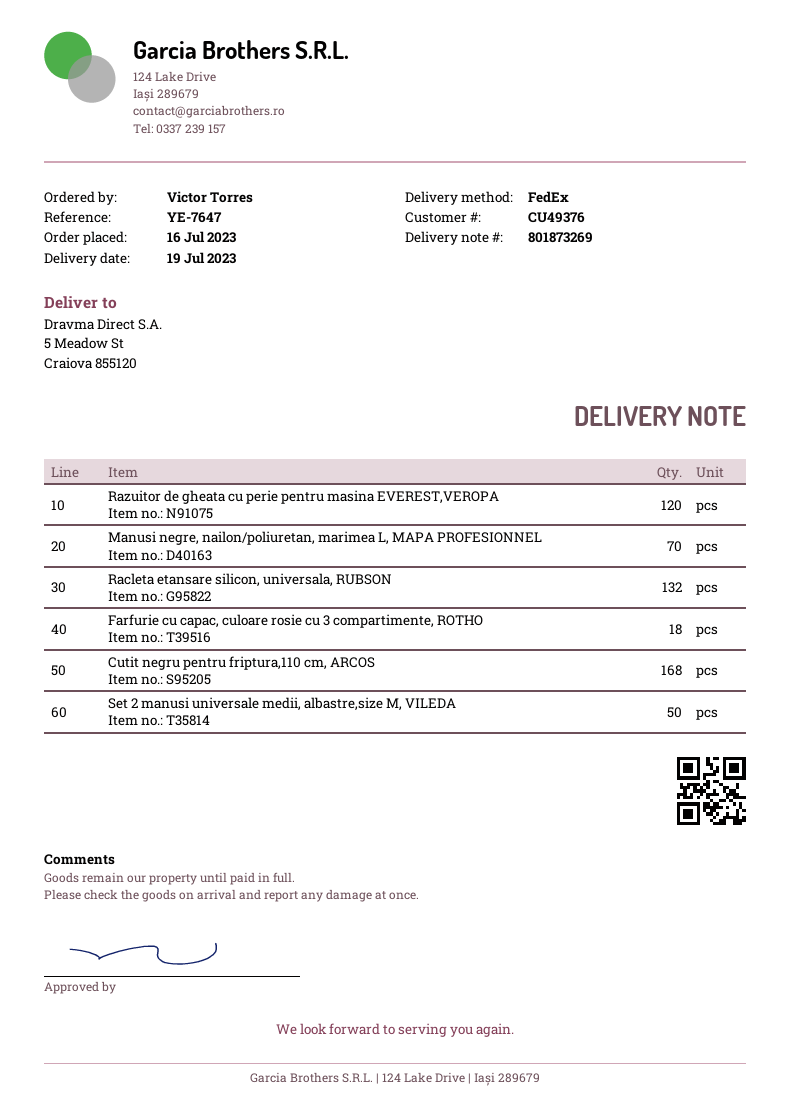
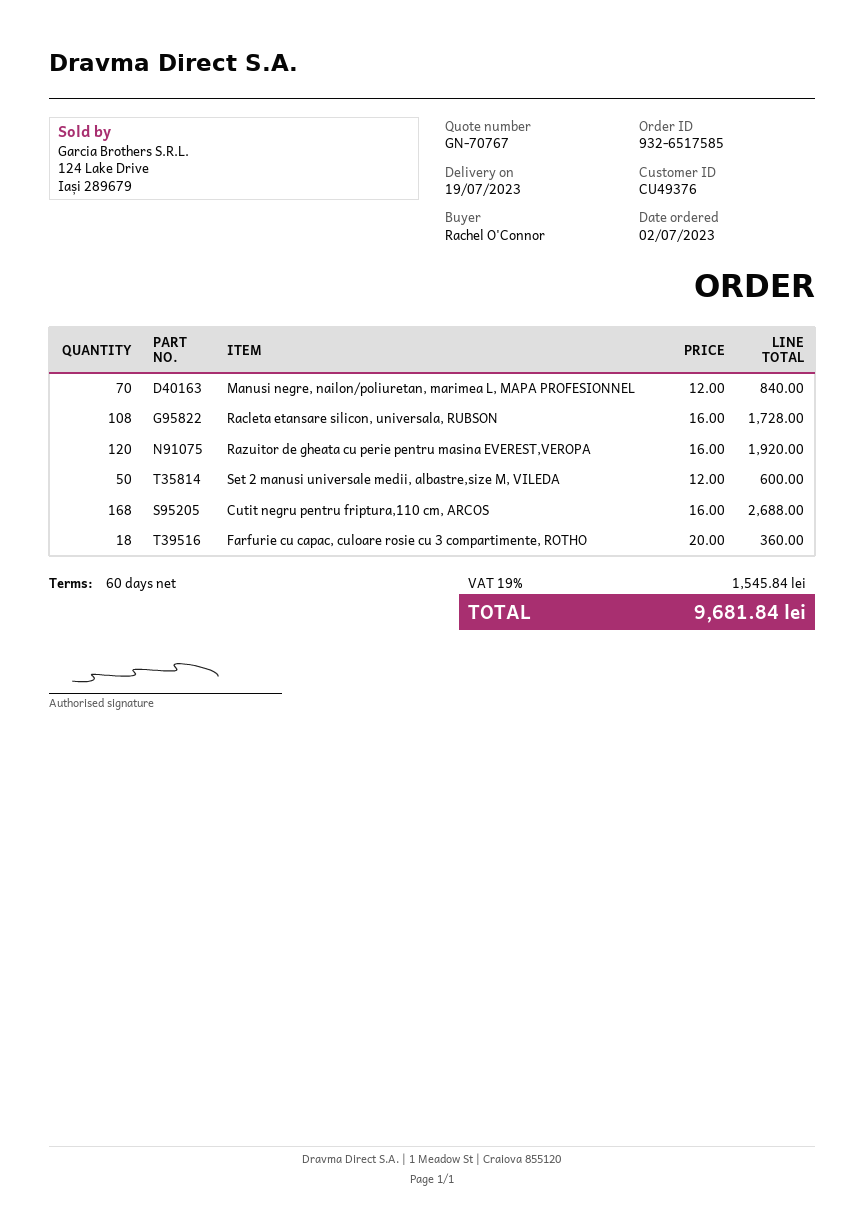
order date: 2023-07-16 -> 2023-07-02
ordered by: Victor Torres -> Rachel O'Connor
Racleta etansare silicon, universala, RUBSON: 132 -> 108

